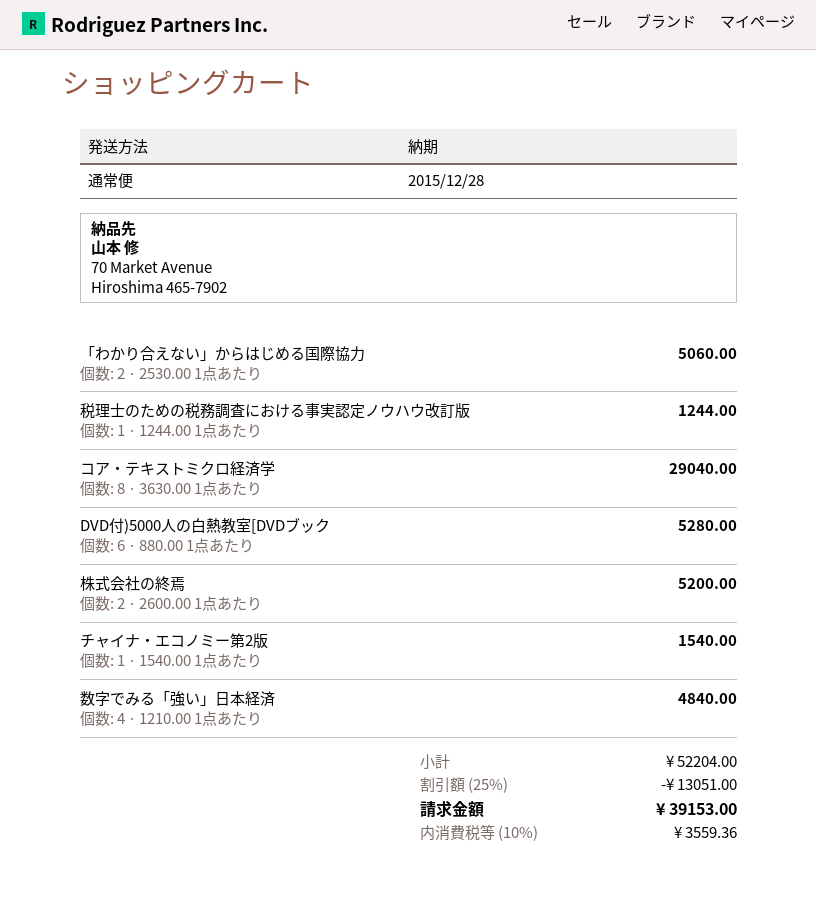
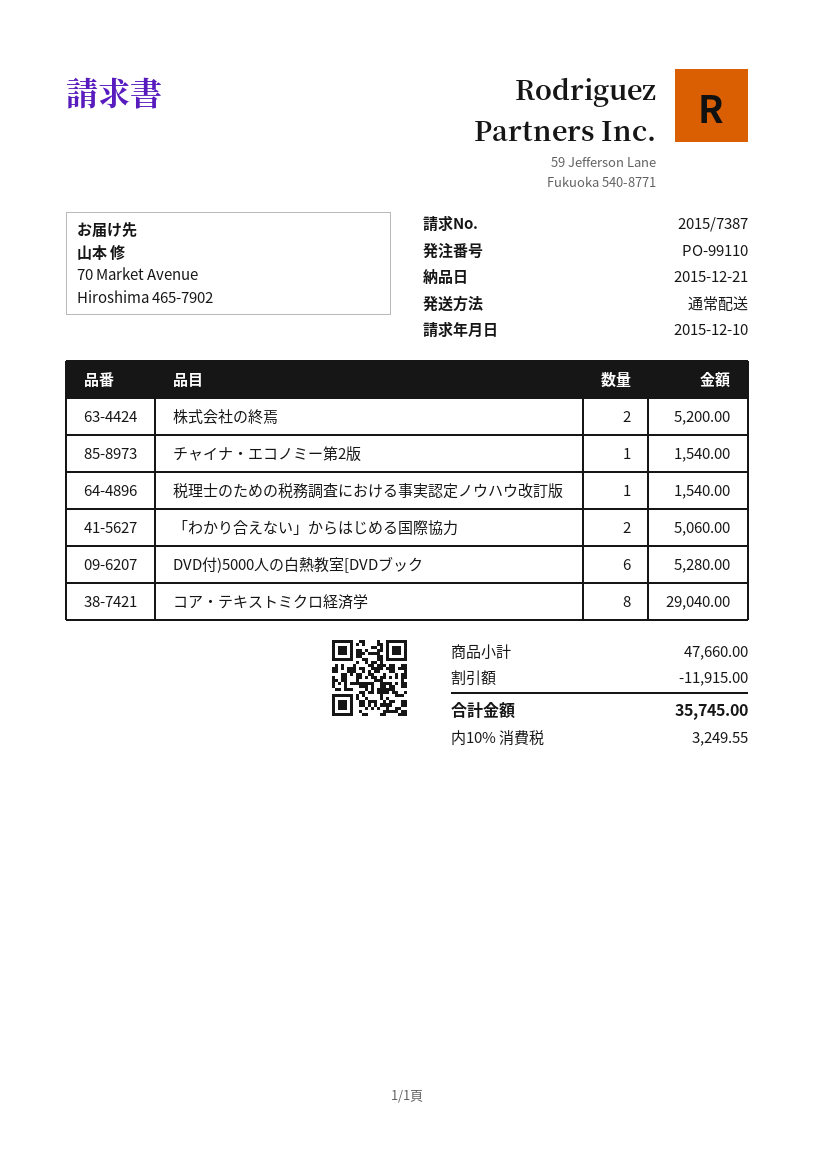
delivery date: 2015-12-28 -> 2015-12-21
税理士のための税務調査における事実認定ノウハウ改訂版: 1 for 1244.00 -> 1 for 1540.00
数字でみる「強い」日本経済: 4 for 4840.00 -> none
subtotal: 52204.00 -> 47660.00
discount: 13051.00 -> 11915.00
tax: 10% = 3559.36 -> 10% = 3249.55
total: 39153.00 -> 35745.00

